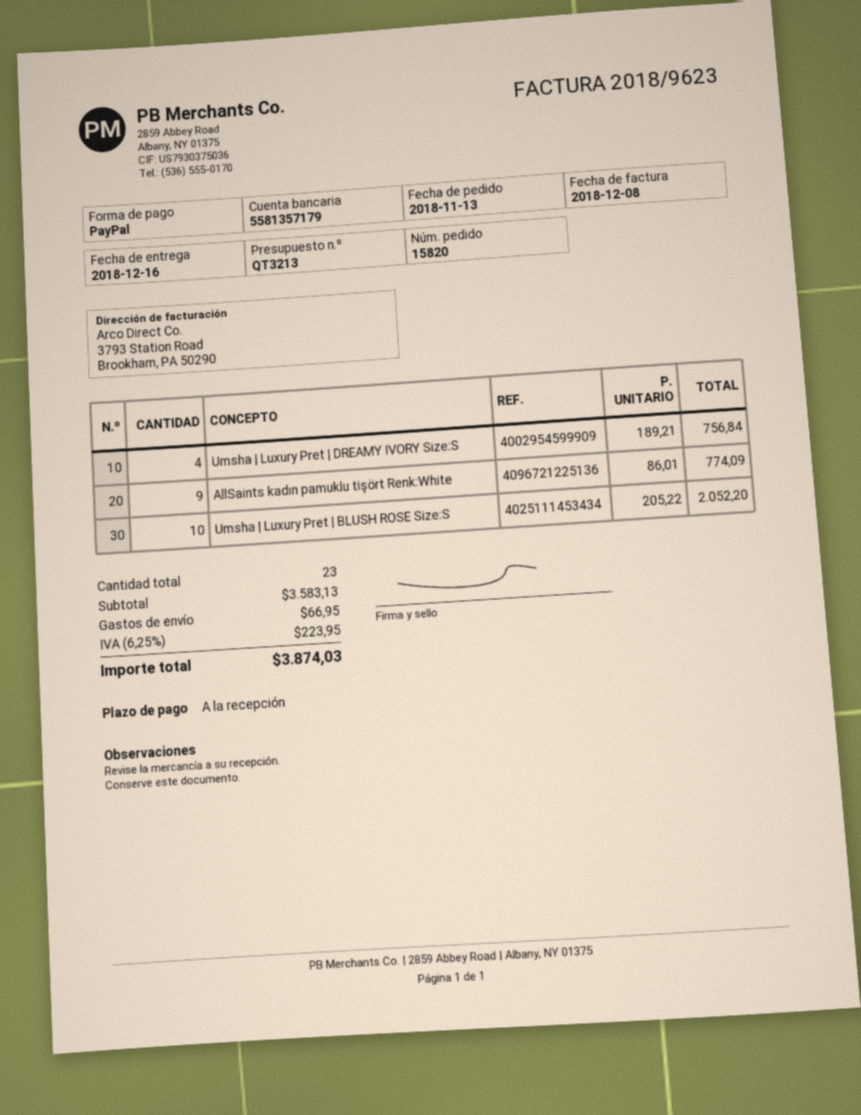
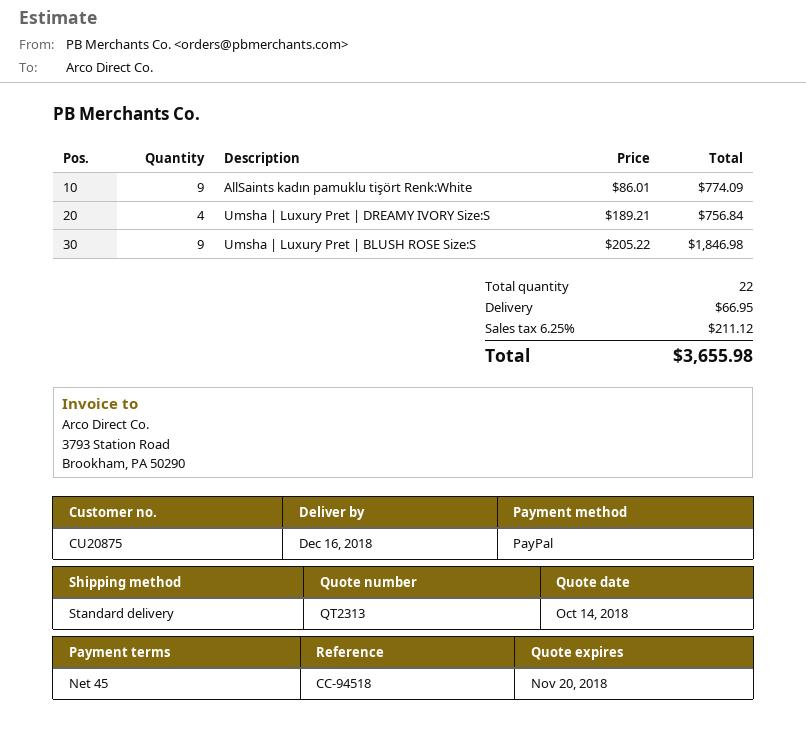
quote number: QT3213 -> QT2313
payment terms: on receipt -> 45 days
Umsha | Luxury Pret | BLUSH ROSE Size:S: 10 x 205.22 = 2052.20 -> 9 x 205.22 = 1846.98
total quantity: 23 -> 22
tax: 6.25% = 223.95 -> 6.25% = 211.12
total: 3874.03 -> 3655.98

